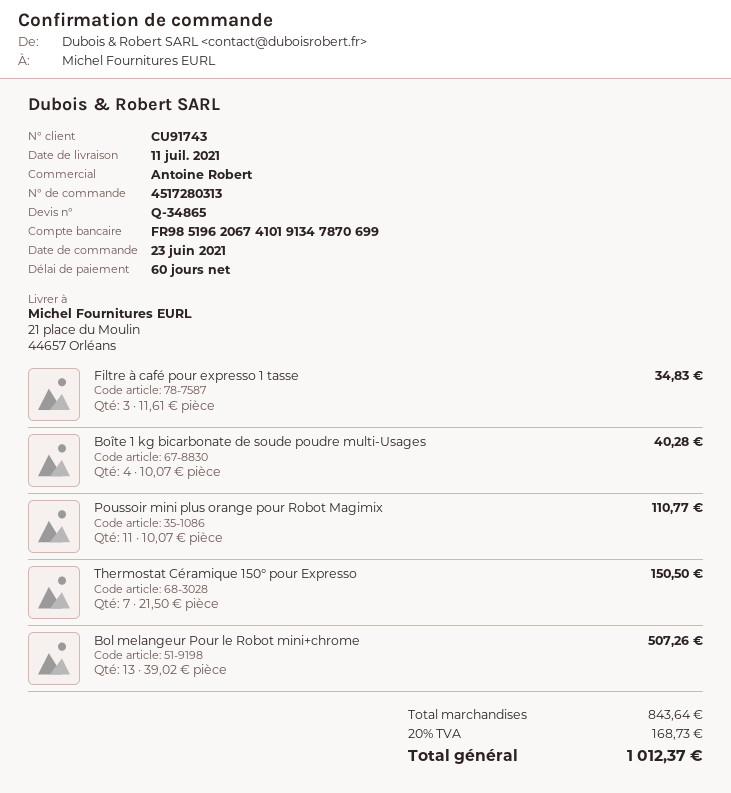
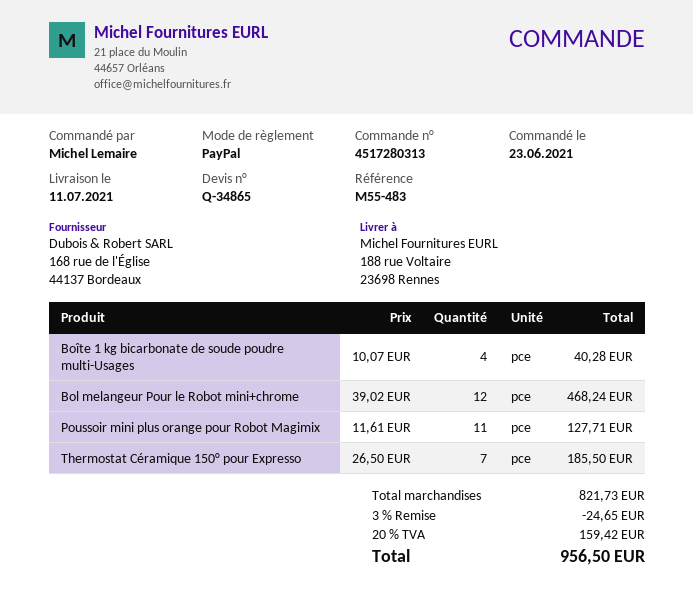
ship to: 21 place du Moulin, 44657 Orléans -> 188 rue Voltaire, 23698 Rennes
Filtre à café pour expresso 1 tasse: 3 x 11.61 = 34.83 -> none
Poussoir mini plus orange pour Robot Magimix: 11 x 10.07 = 110.77 -> 11 x 11.61 = 127.71
Thermostat Céramique 150° pour Expresso: 7 x 21.50 = 150.50 -> 7 x 26.50 = 185.50
Bol melangeur Pour le Robot mini+chrome: 13 x 39.02 = 507.26 -> 12 x 39.02 = 468.24
subtotal: 843.64 -> 821.73
discount: none -> 3% = 24.65
tax: 20% = 168.73 -> 20% = 159.42
total: 1012.37 -> 956.50

